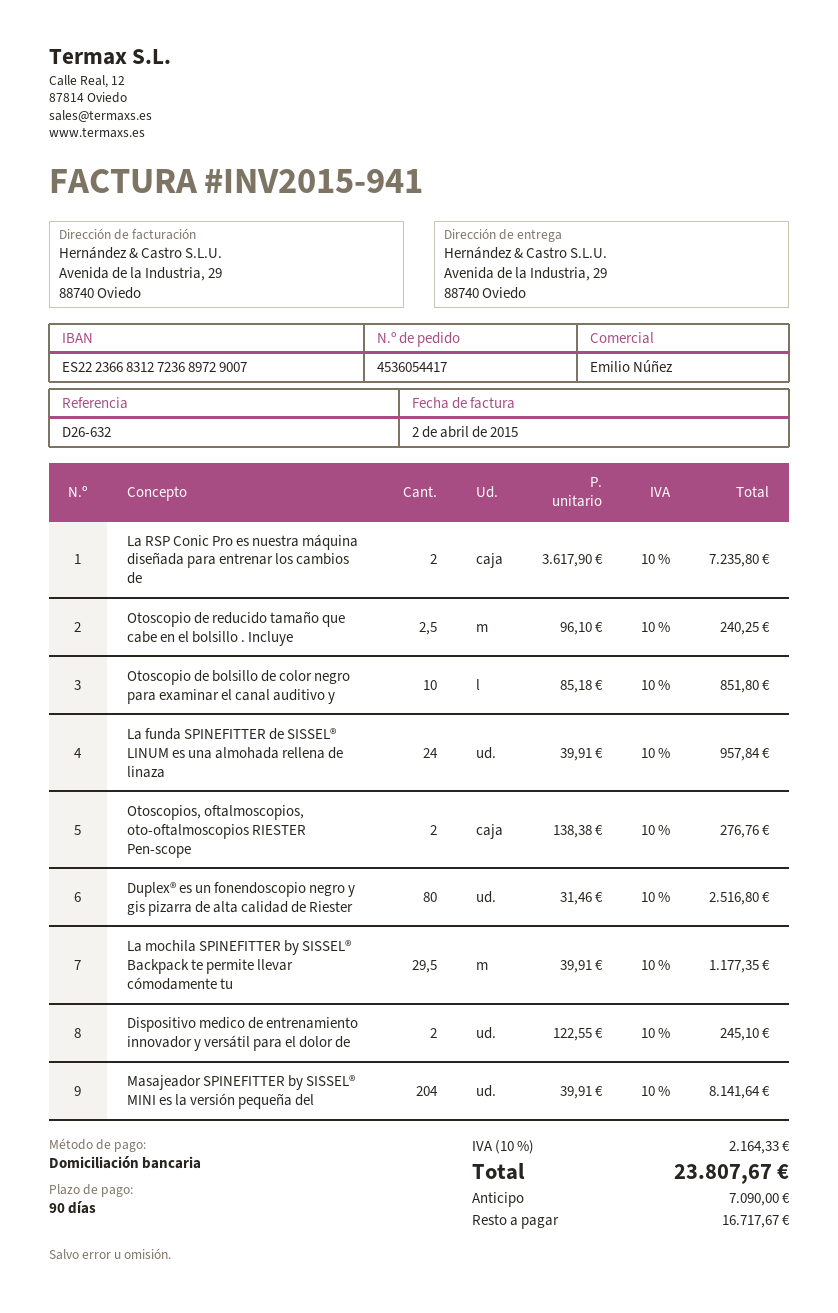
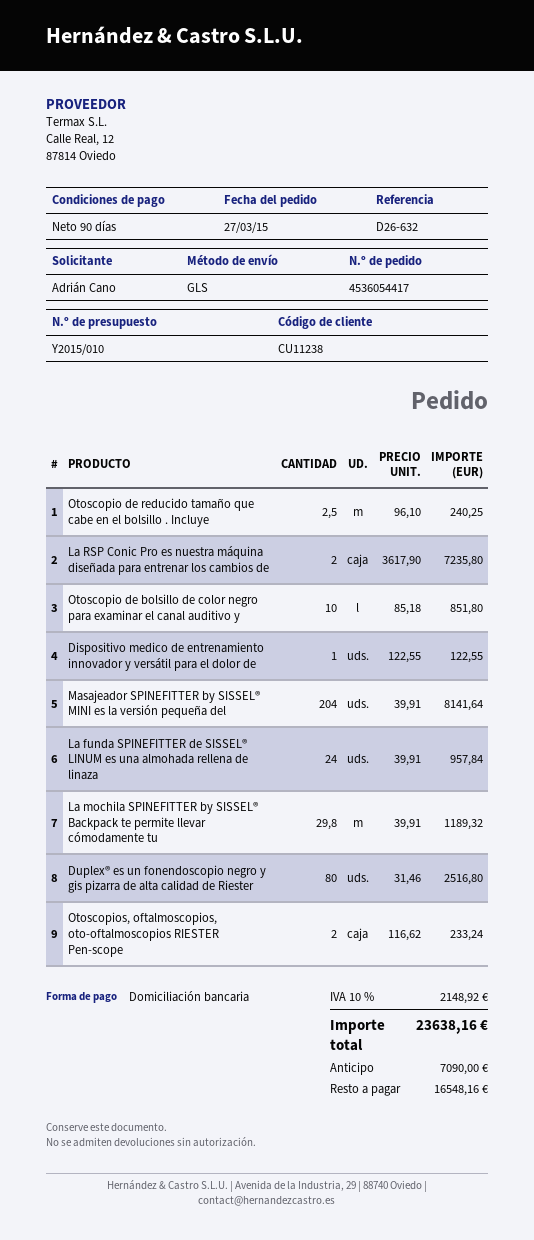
Otoscopios, oftalmoscopios, oto-oftalmoscopios RIESTER Pen-scope: 2 x 138.38 = 276.76 -> 2 x 116.62 = 233.24
La mochila SPINEFITTER by SISSEL® Backpack te permite llevar cómodamente tu: 29.5 x 39.91 = 1177.35 -> 29.8 x 39.91 = 1189.32
Dispositivo medico de entrenamiento innovador y versátil para el dolor de: 2 x 122.55 = 245.10 -> 1 x 122.55 = 122.55
tax: 10% = 2164.33 -> 10% = 2148.92
total: 23807.67 -> 23638.16
balance: 16717.67 -> 16548.16

